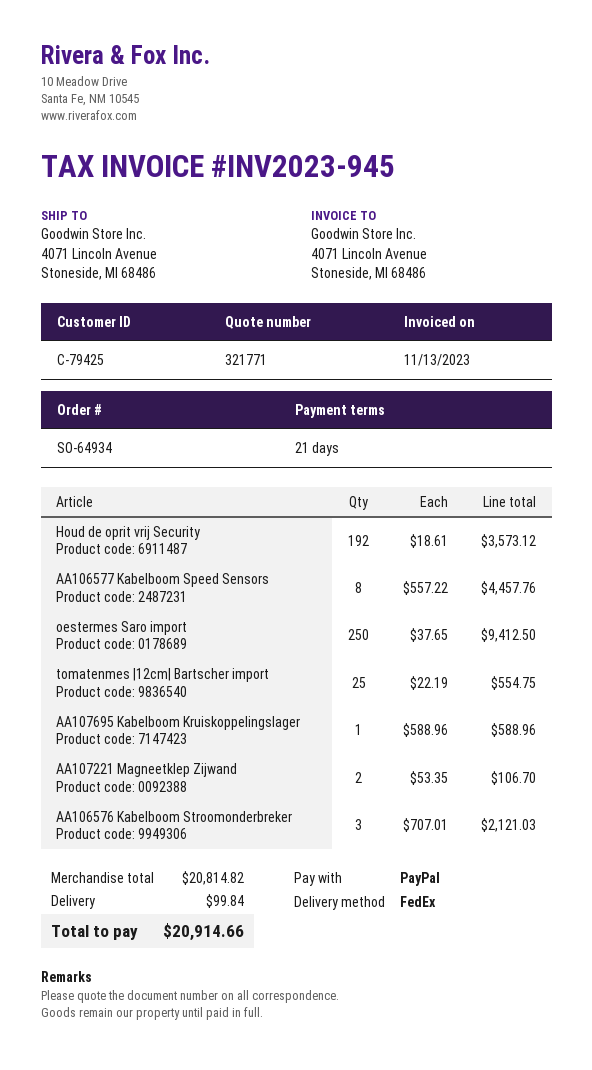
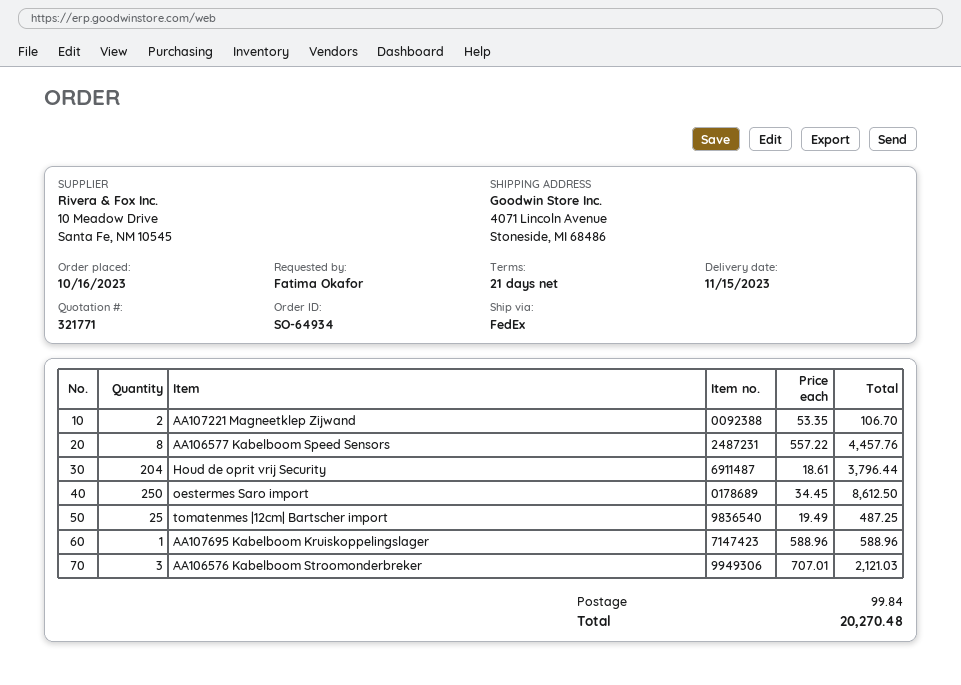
Houd de oprit vrij Security: 192 x 18.61 = 3573.12 -> 204 x 18.61 = 3796.44
oestermes Saro import: 250 x 37.65 = 9412.50 -> 250 x 34.45 = 8612.50
tomatenmes |12cm| Bartscher import: 25 x 22.19 = 554.75 -> 25 x 19.49 = 487.25
total: 20914.66 -> 20270.48

